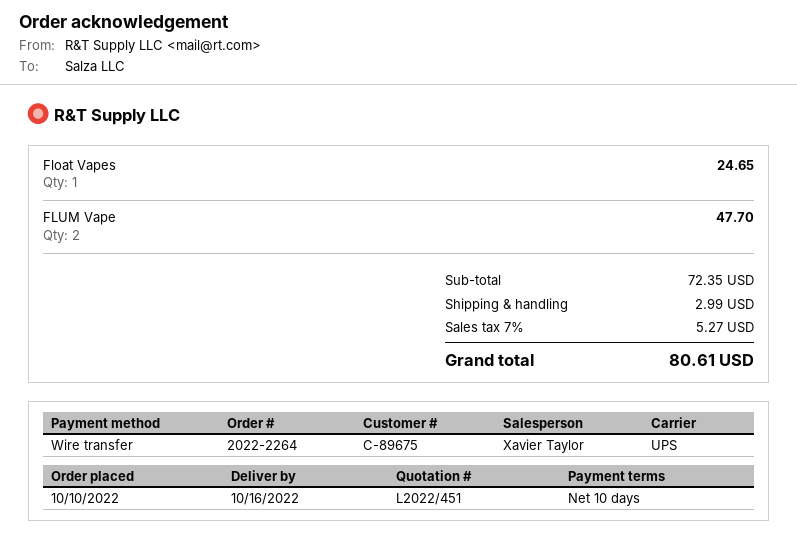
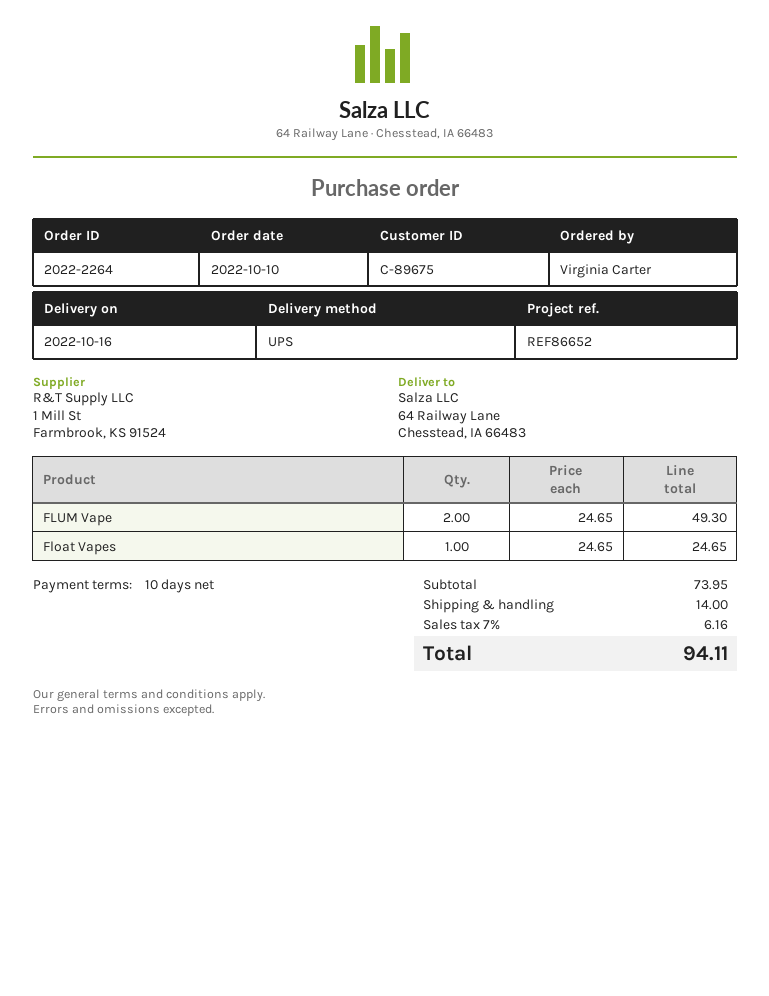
FLUM Vape: 2 for 47.70 -> 2 for 49.30
subtotal: 72.35 -> 73.95
shipping: 2.99 -> 14.00
tax: 7% = 5.27 -> 7% = 6.16
total: 80.61 -> 94.11

